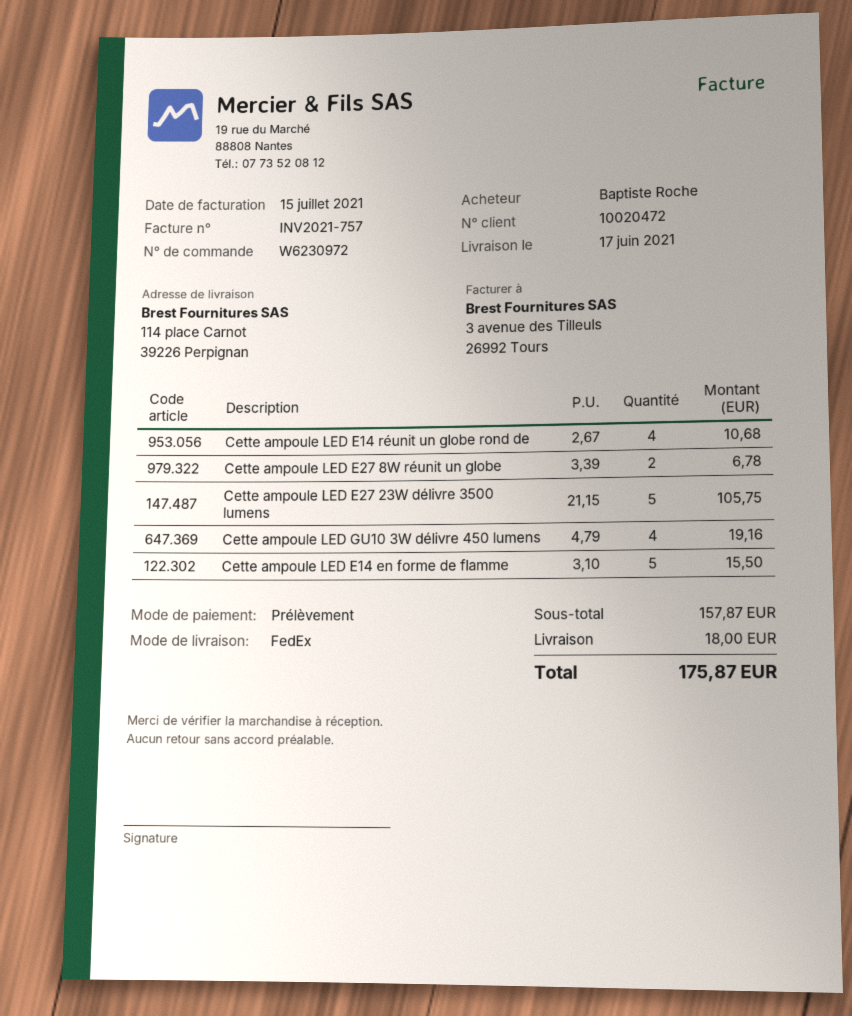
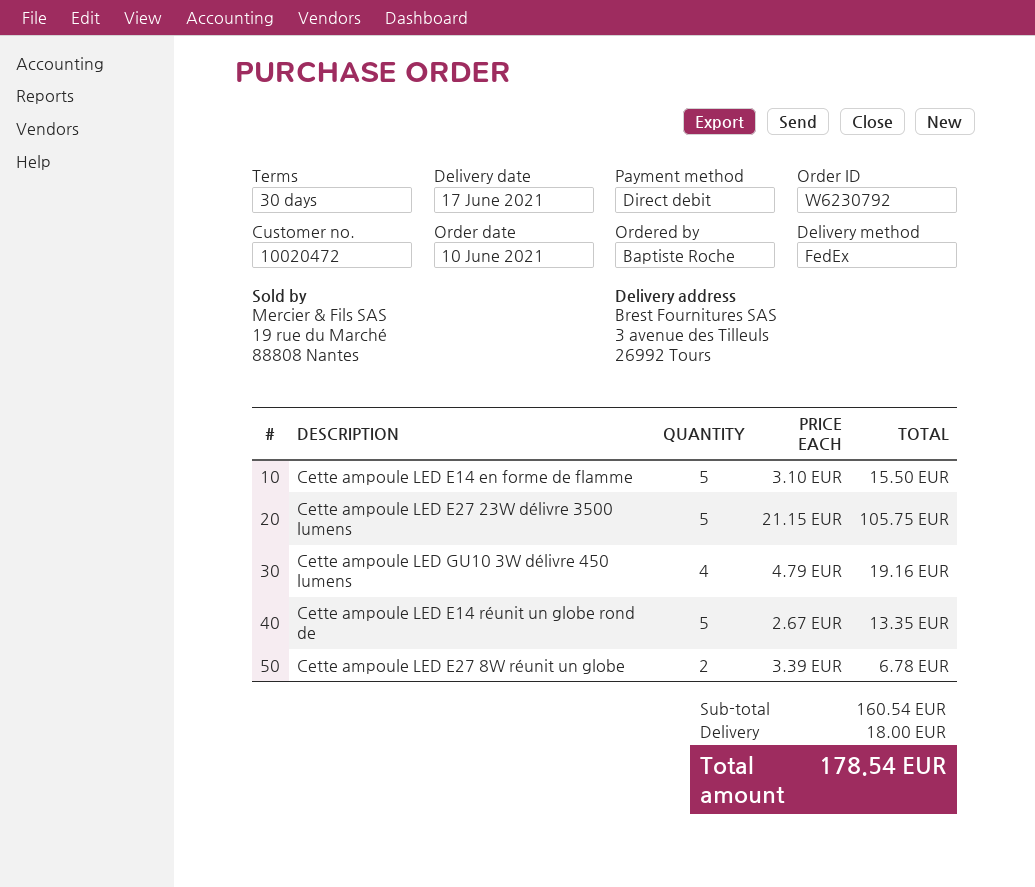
order number: W6230972 -> W6230792
ship to: 114 place Carnot, 39226 Perpignan -> 3 avenue des Tilleuls, 26992 Tours
Cette ampoule LED E14 réunit un globe rond de: 4 x 2.67 = 10.68 -> 5 x 2.67 = 13.35
subtotal: 157.87 -> 160.54
total: 175.87 -> 178.54

